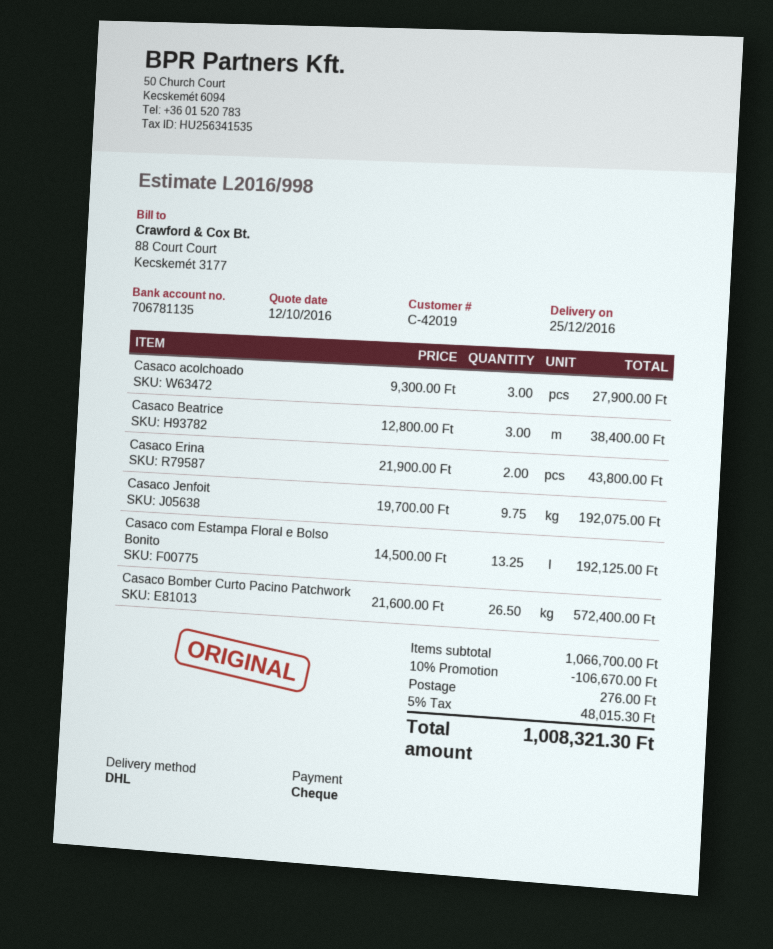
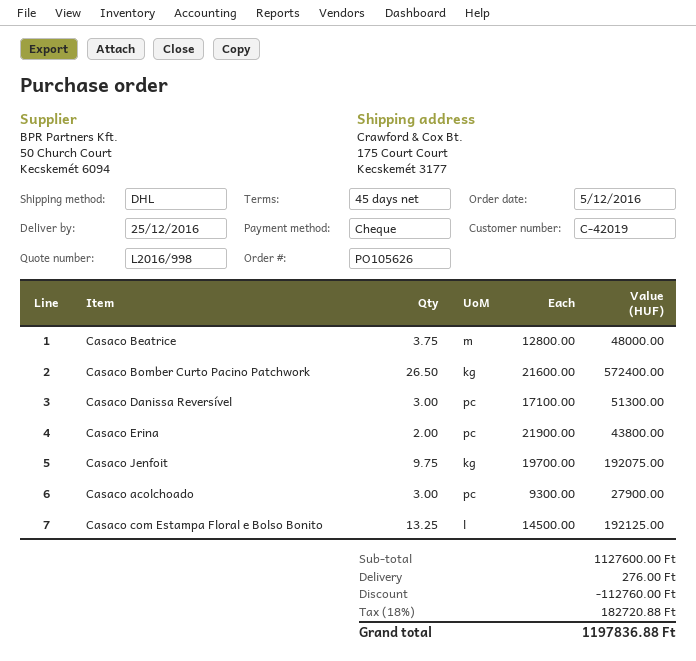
Casaco Beatrice: 3 x 12800.00 = 38400.00 -> 3.75 x 12800.00 = 48000.00
Casaco Danissa Reversível: none -> 3 x 17100.00 = 51300.00
subtotal: 1066700.00 -> 1127600.00
discount: 106670.00 -> 112760.00
tax: 5% = 48015.30 -> 18% = 182720.88
total: 1008321.30 -> 1197836.88

